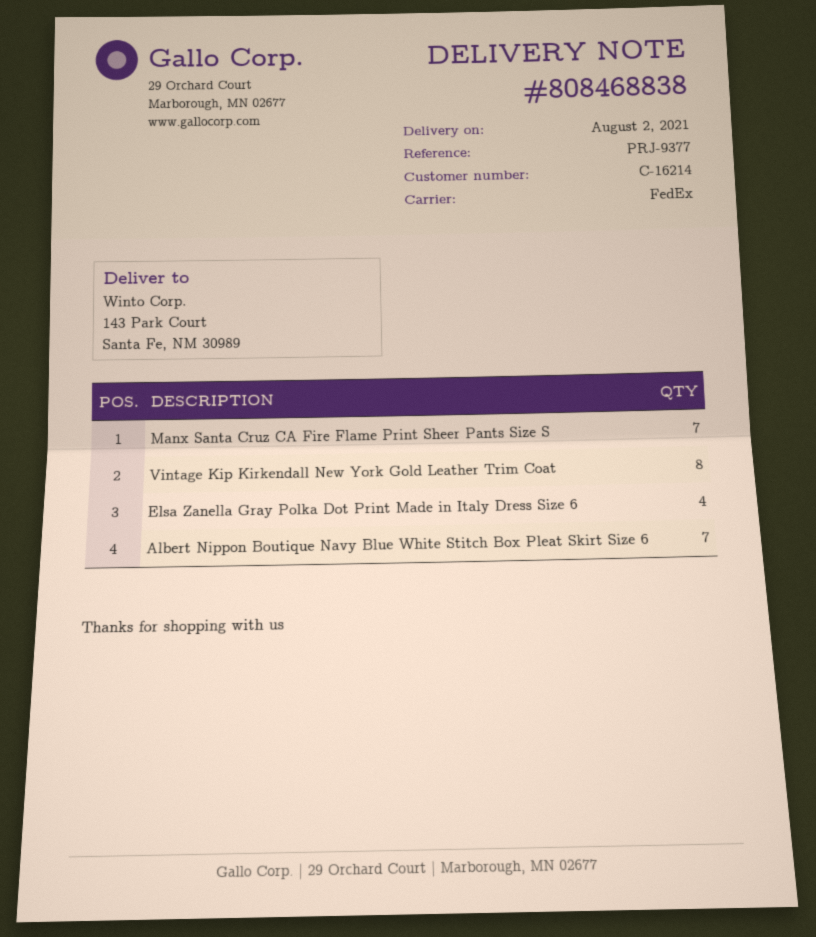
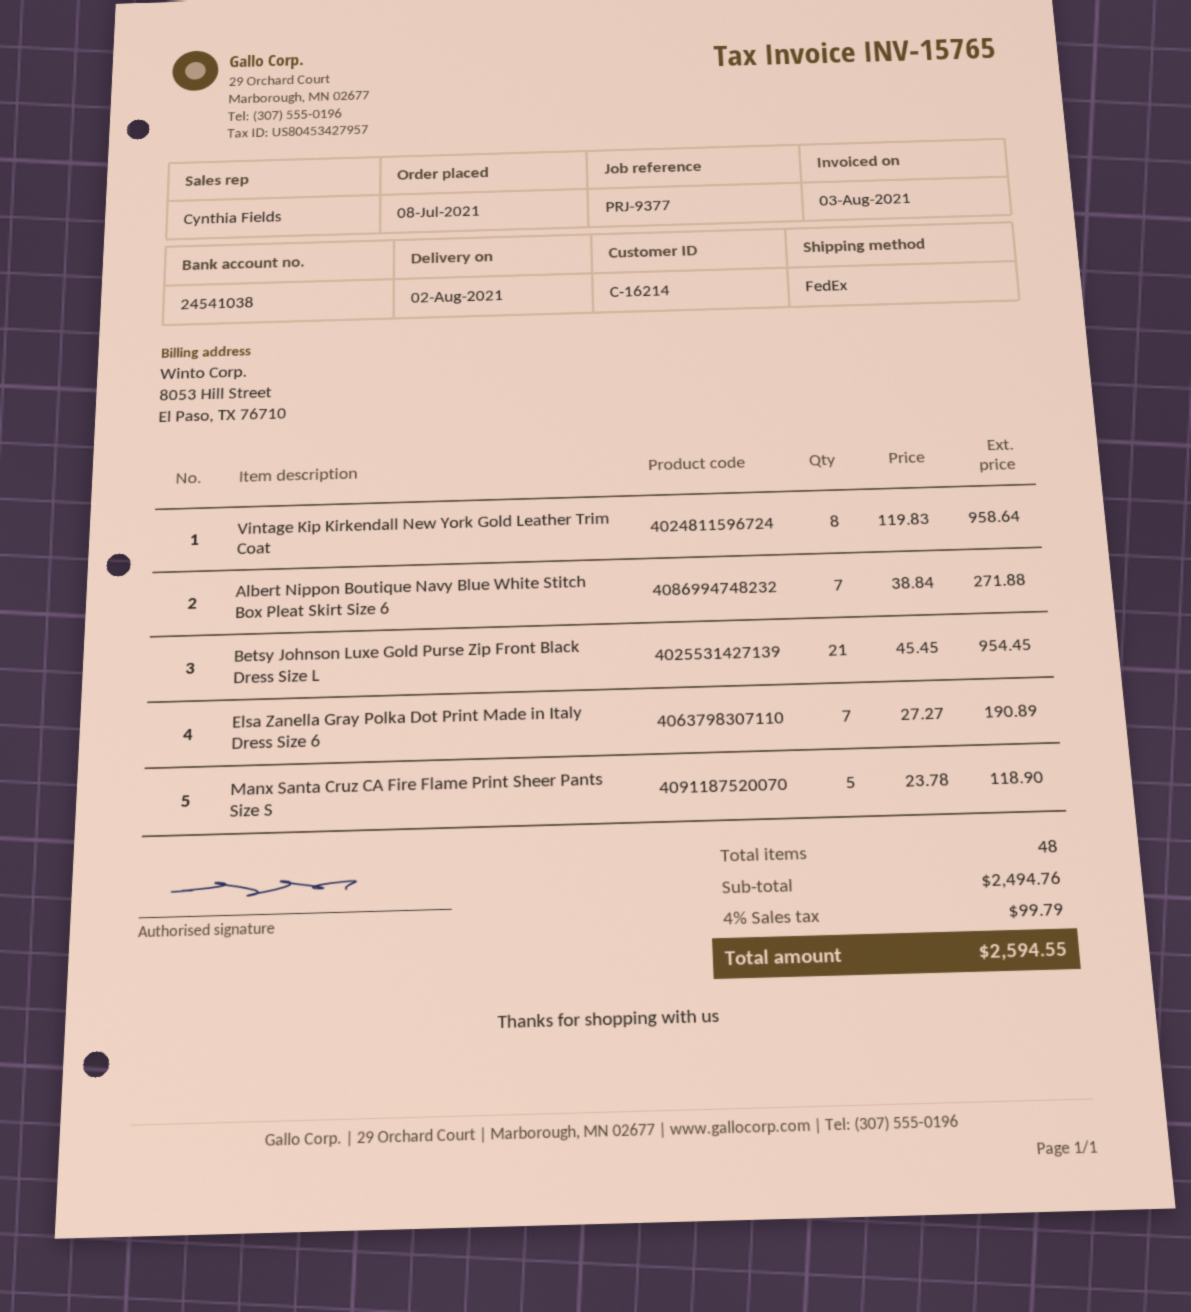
Manx Santa Cruz CA Fire Flame Print Sheer Pants Size S: 7 -> 5
Elsa Zanella Gray Polka Dot Print Made in Italy Dress Size 6: 4 -> 7
Betsy Johnson Luxe Gold Purse Zip Front Black Dress Size L: none -> 21

